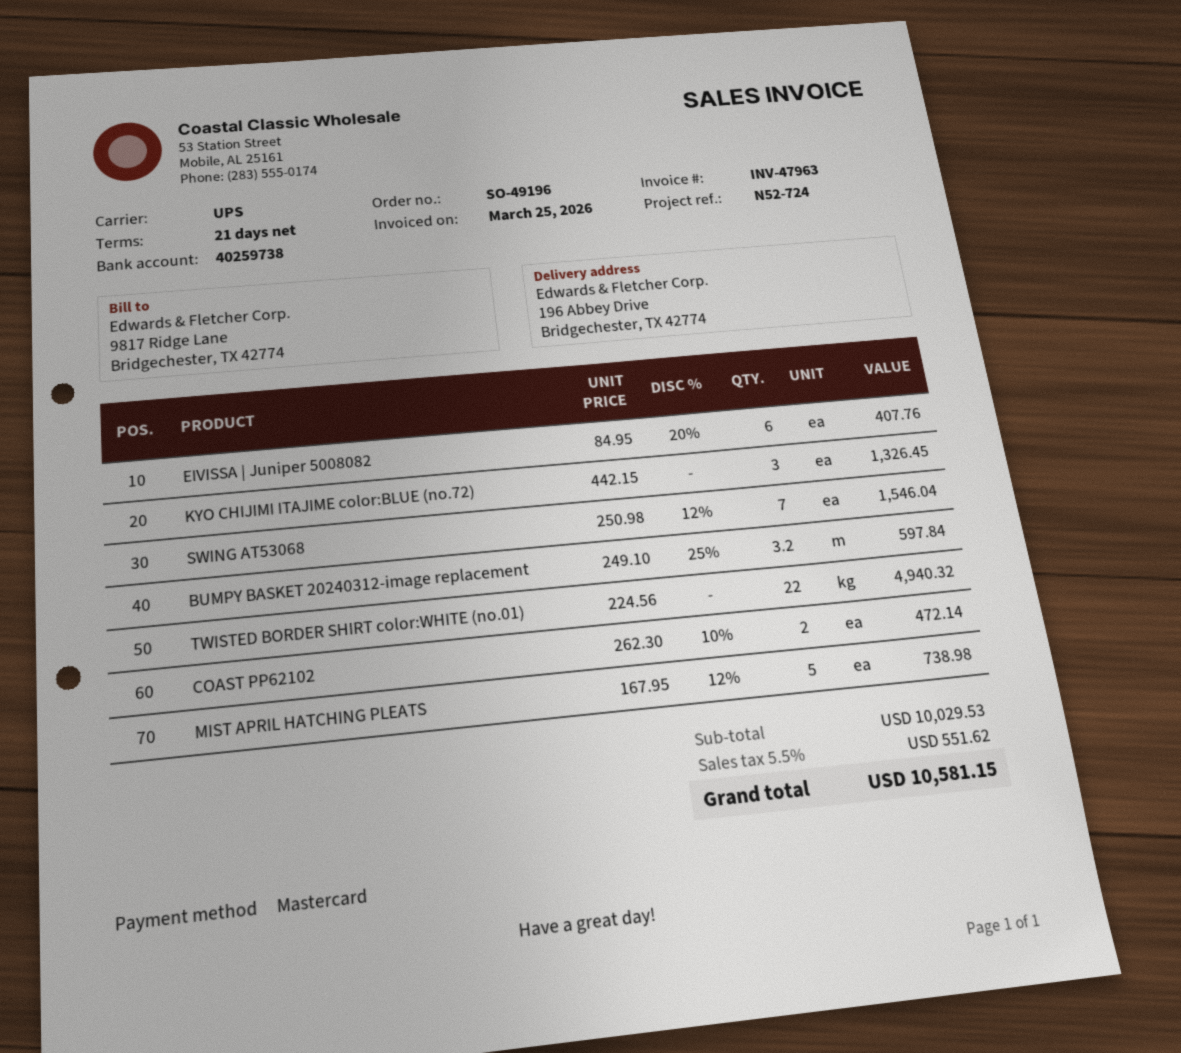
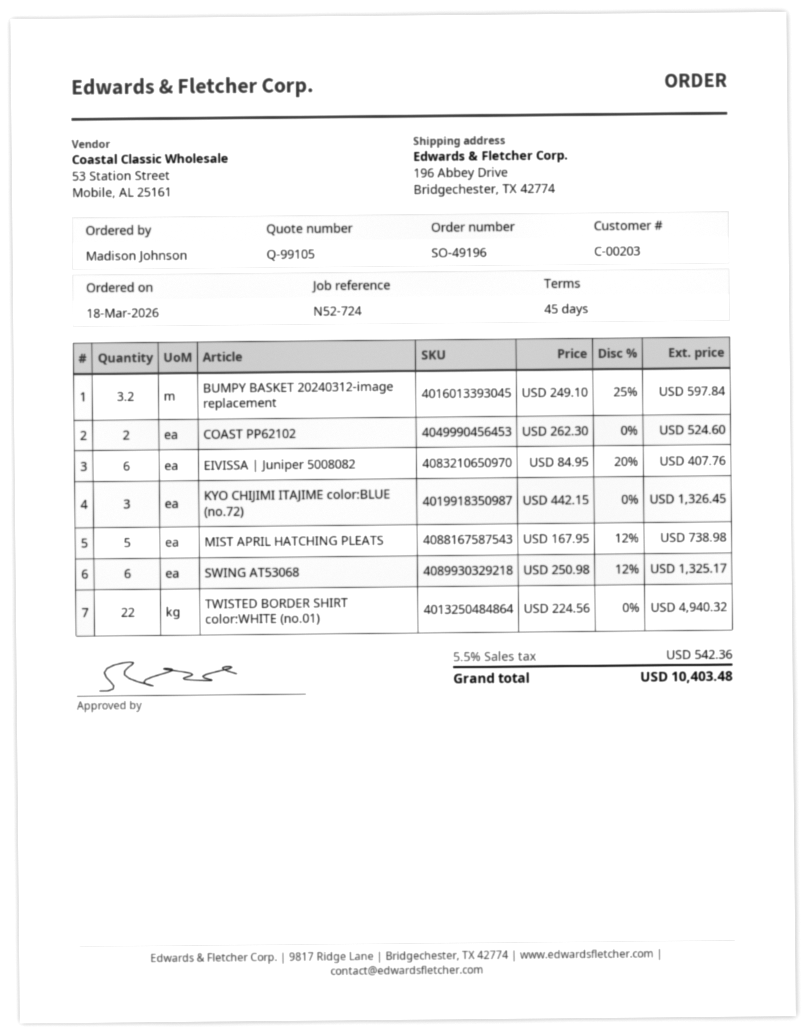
payment terms: 21 days -> 45 days
SWING AT53068: 7 x 250.98 - 12% = 1546.04 -> 6 x 250.98 - 12% = 1325.17
COAST PP62102: 2 x 262.30 - 10% = 472.14 -> 2 x 262.30 = 524.60
tax: 5.5% = 551.62 -> 5.5% = 542.36
total: 10581.15 -> 10403.48

